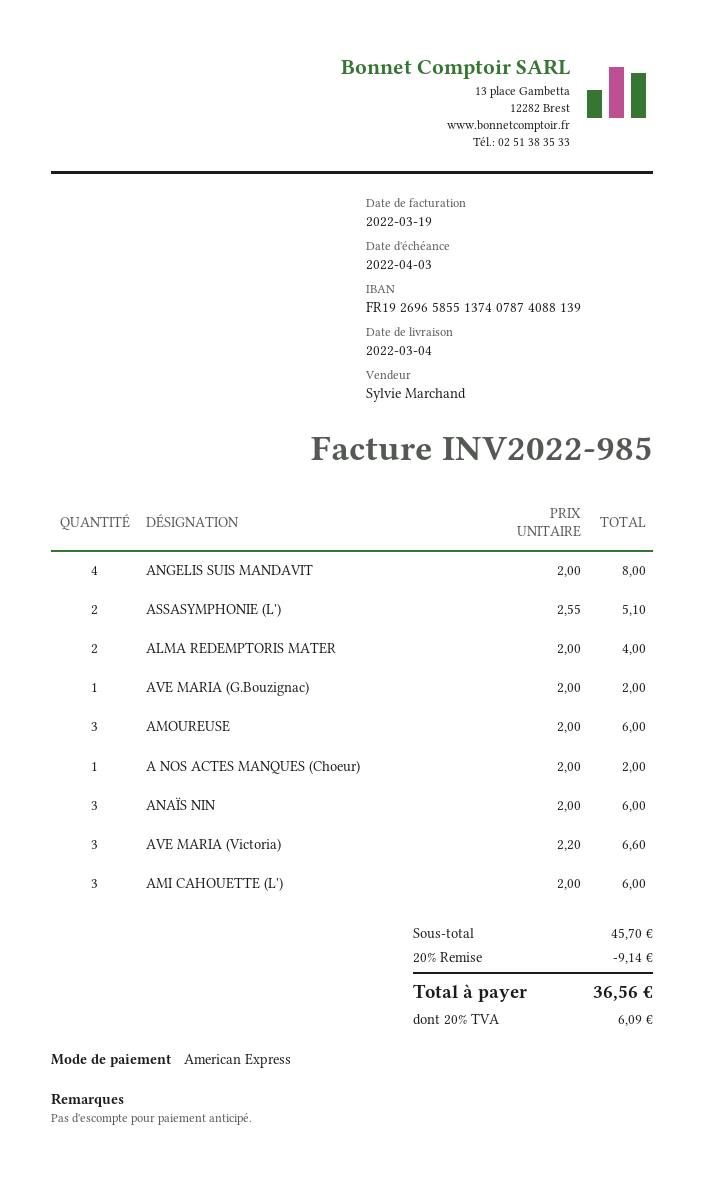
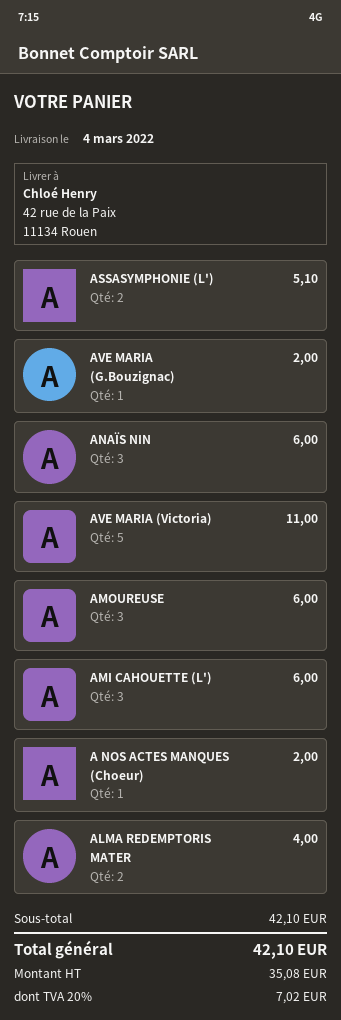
ANGELIS SUIS MANDAVIT: 4 for 8.00 -> none
AVE MARIA (Victoria): 3 for 6.60 -> 5 for 11.00
subtotal: 45.70 -> 42.10
discount: 20% = 9.14 -> none
tax: 20% = 6.09 -> 20% = 7.02
total: 36.56 -> 42.10

